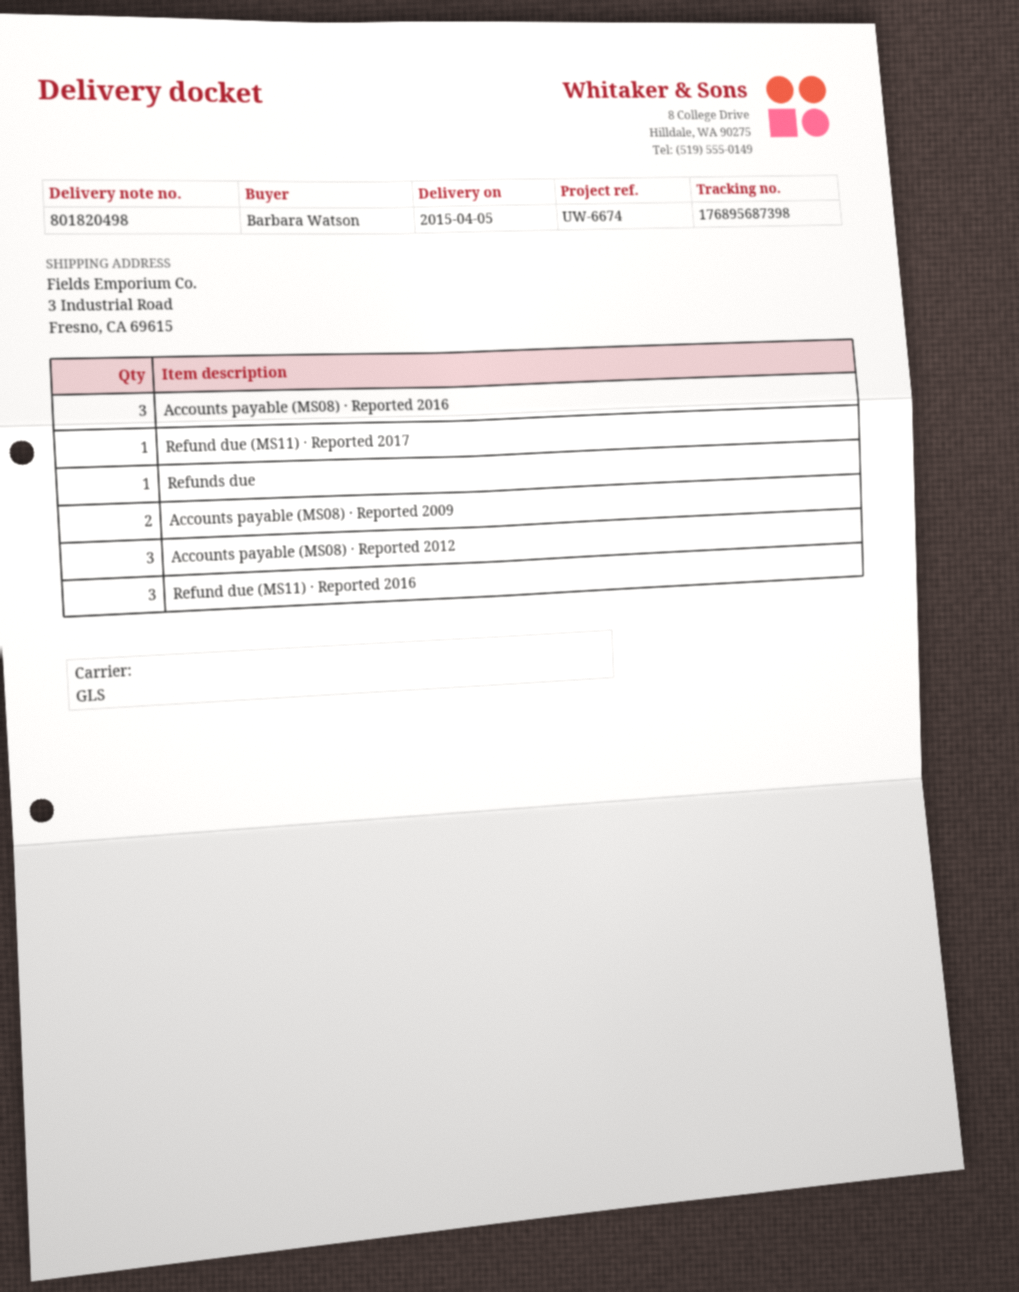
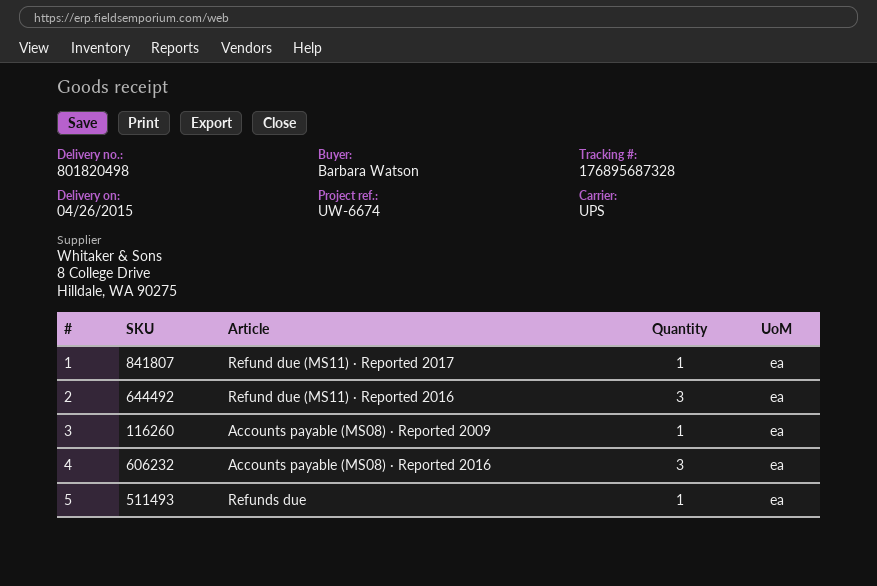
delivery date: 2015-04-05 -> 2015-04-26
shipping method: GLS -> UPS
tracking number: 176895687398 -> 176895687328
Accounts payable (MS08) · Reported 2009: 2 -> 1
Accounts payable (MS08) · Reported 2012: 3 -> none

